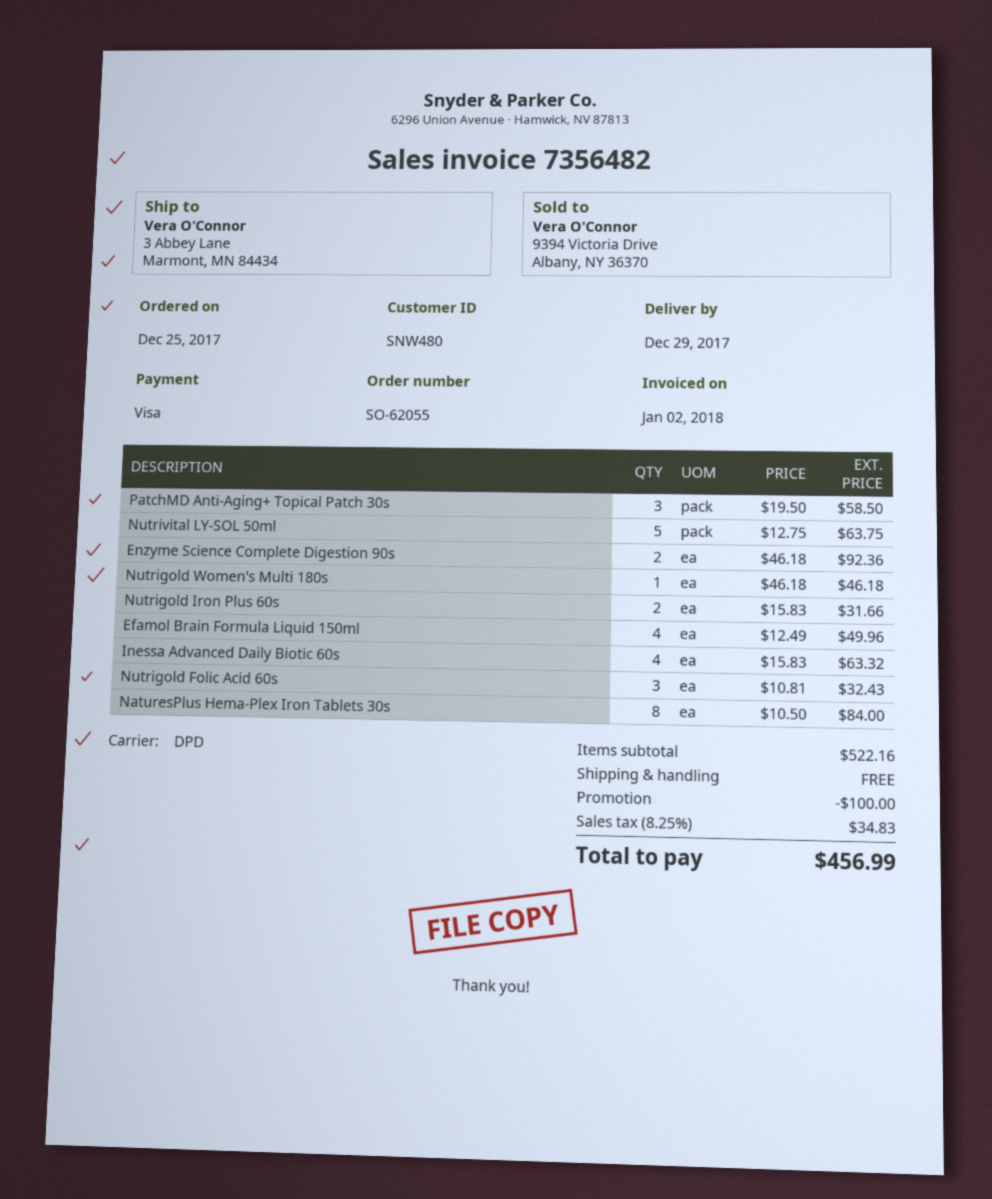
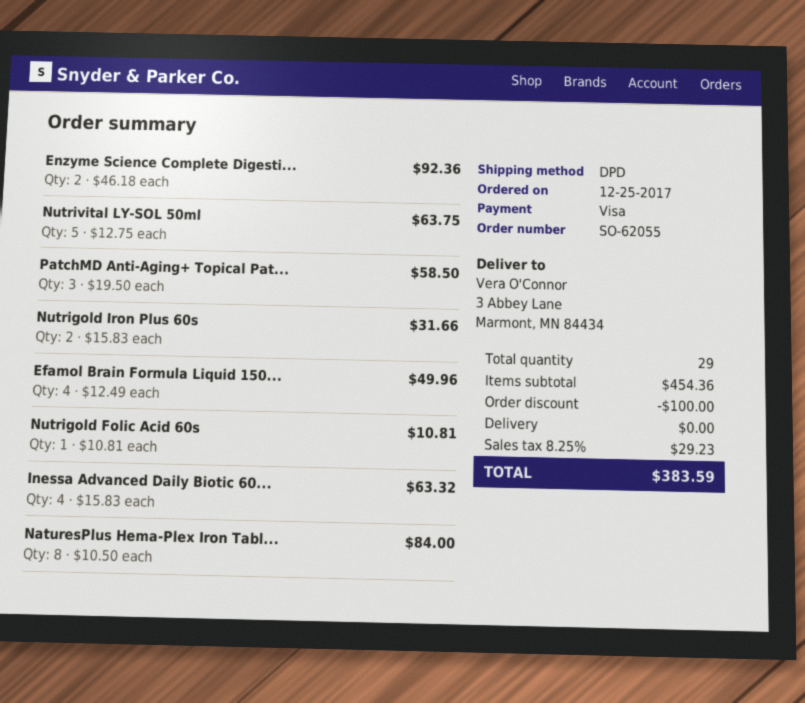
Nutrigold Women's Multi 180s: 1 x 46.18 = 46.18 -> none
Nutrigold Folic Acid 60s: 3 x 10.81 = 32.43 -> 1 x 10.81 = 10.81
subtotal: 522.16 -> 454.36
tax: 8.25% = 34.83 -> 8.25% = 29.23
total: 456.99 -> 383.59

